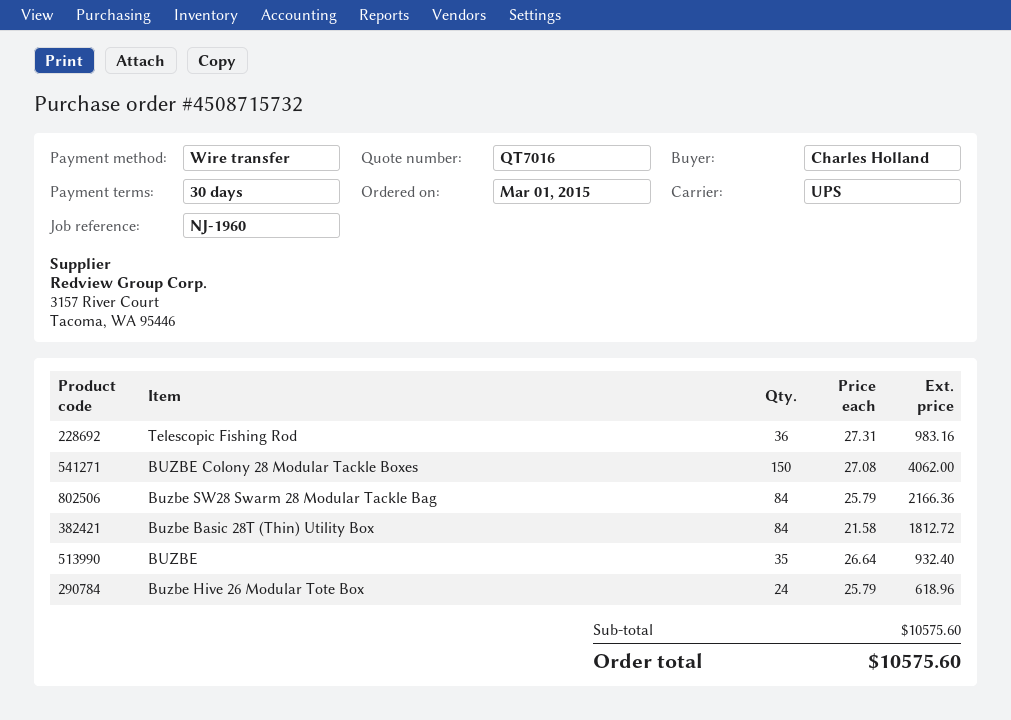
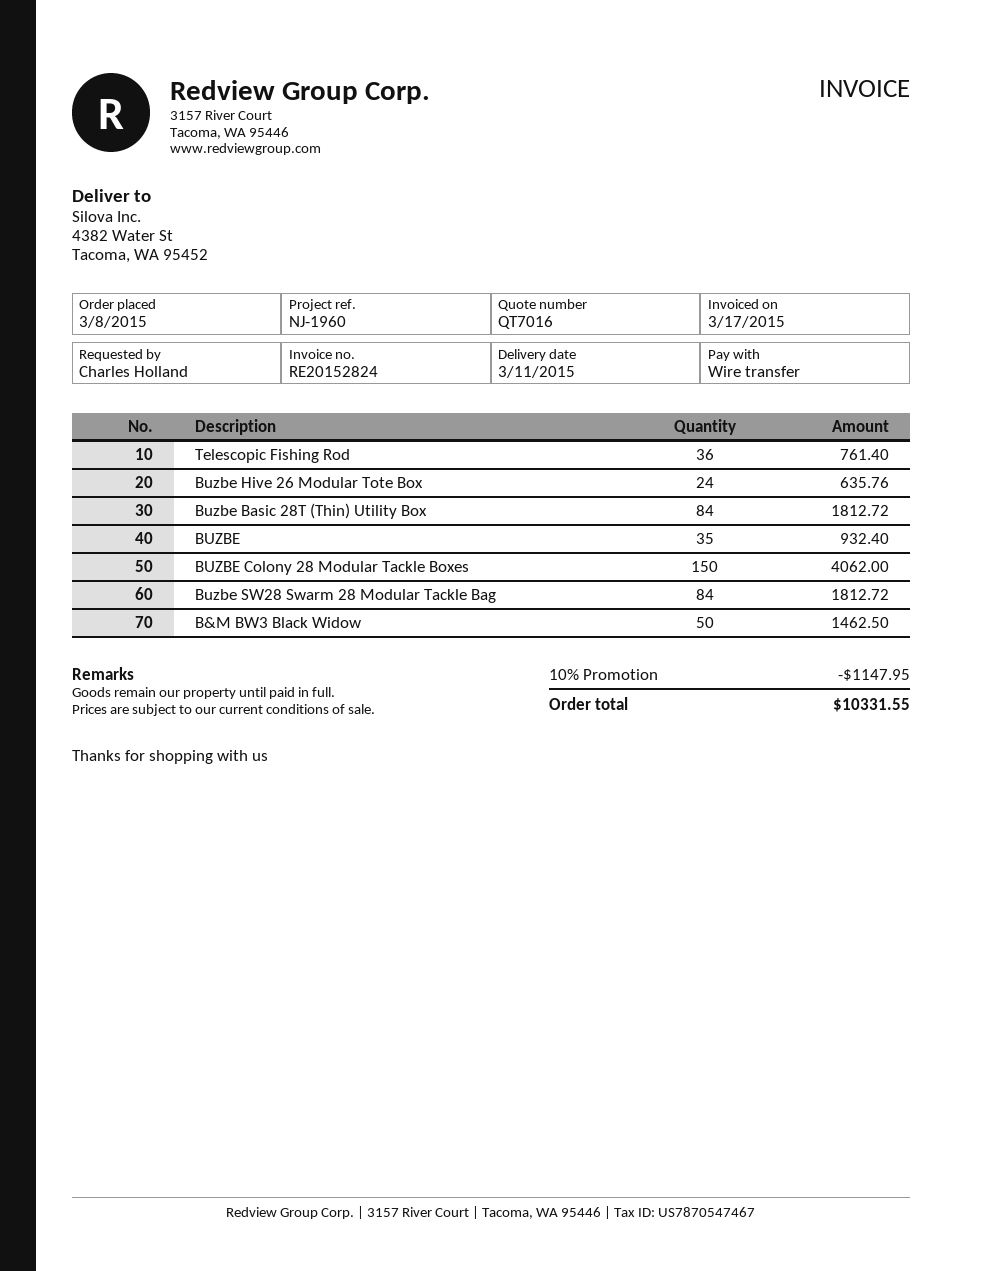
order date: 2015-03-01 -> 2015-03-08
Telescopic Fishing Rod: 36 for 983.16 -> 36 for 761.40
Buzbe SW28 Swarm 28 Modular Tackle Bag: 84 for 2166.36 -> 84 for 1812.72
Buzbe Hive 26 Modular Tote Box: 24 for 618.96 -> 24 for 635.76
B&M BW3 Black Widow: none -> 50 for 1462.50
discount: none -> 10% = 1147.95
total: 10575.60 -> 10331.55

